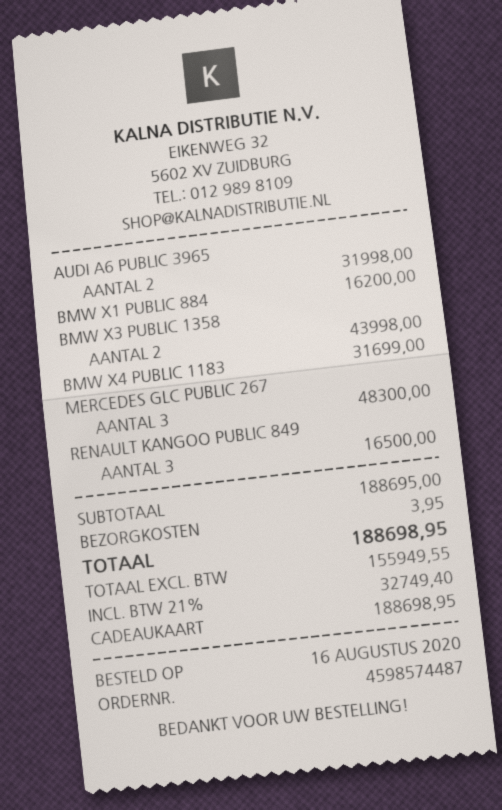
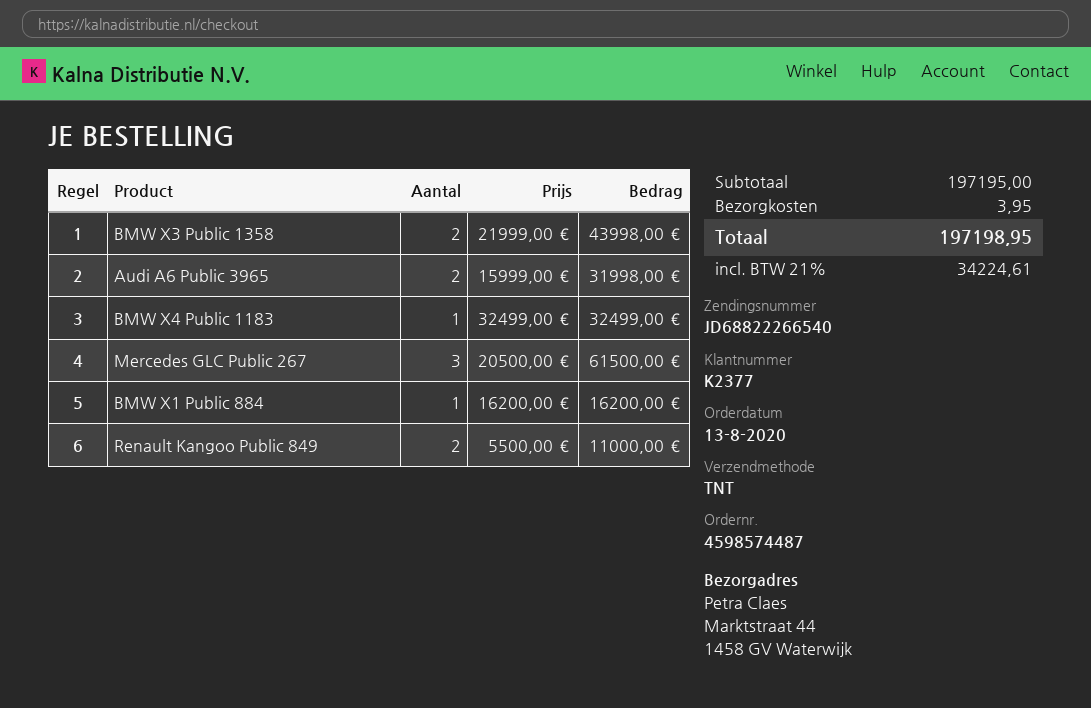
order date: 2020-08-16 -> 2020-08-13
BMW X4 PUBLIC 1183: 1 for 31699.00 -> 1 for 32499.00
MERCEDES GLC PUBLIC 267: 3 for 48300.00 -> 3 for 61500.00
RENAULT KANGOO PUBLIC 849: 3 for 16500.00 -> 2 for 11000.00
subtotal: 188695.00 -> 197195.00
tax: 21% = 32749.40 -> 21% = 34224.61
total: 188698.95 -> 197198.95

